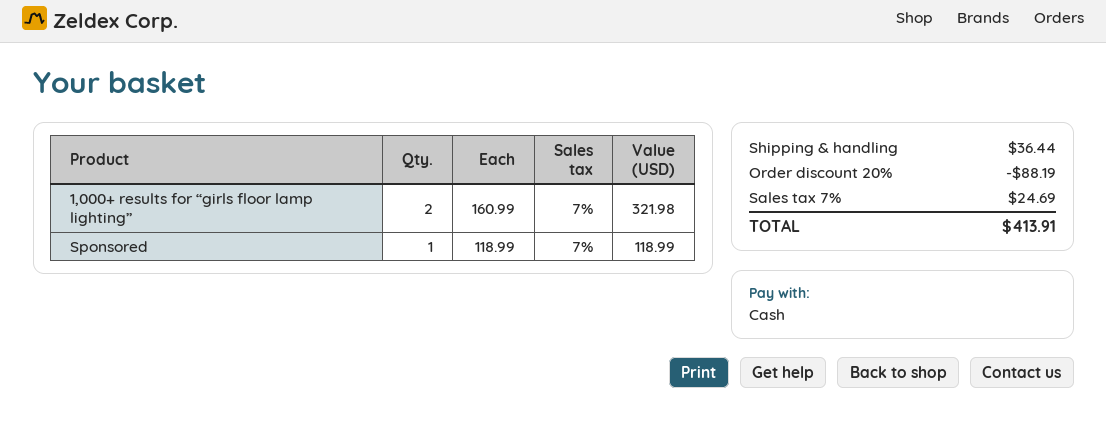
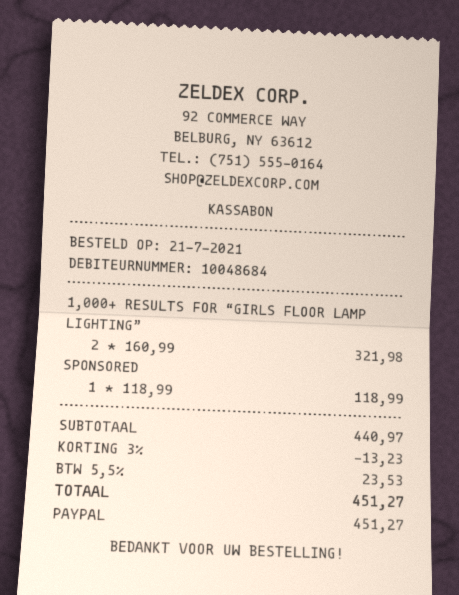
payment method: cash -> PayPal
discount: 20% = 88.19 -> 3% = 13.23
shipping: 36.44 -> none
tax: 7% = 24.69 -> 5.5% = 23.53
total: 413.91 -> 451.27

